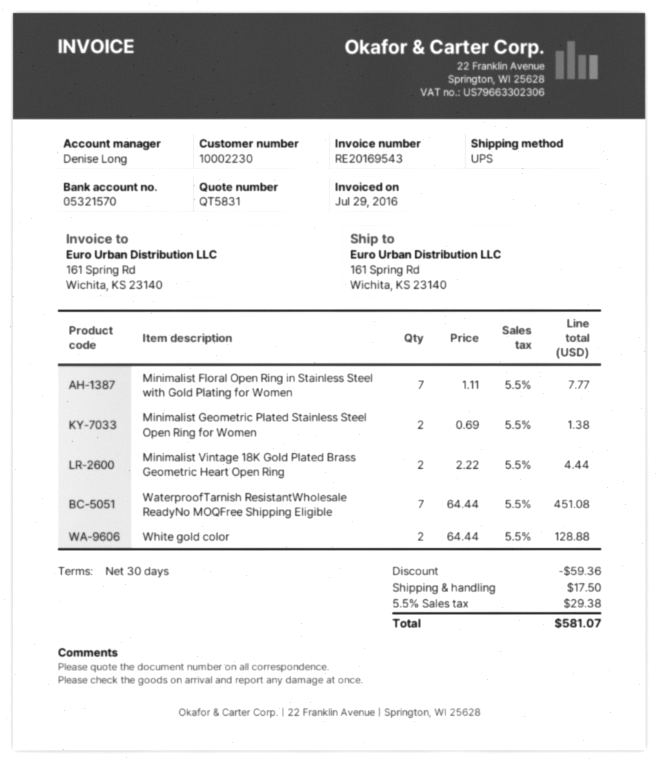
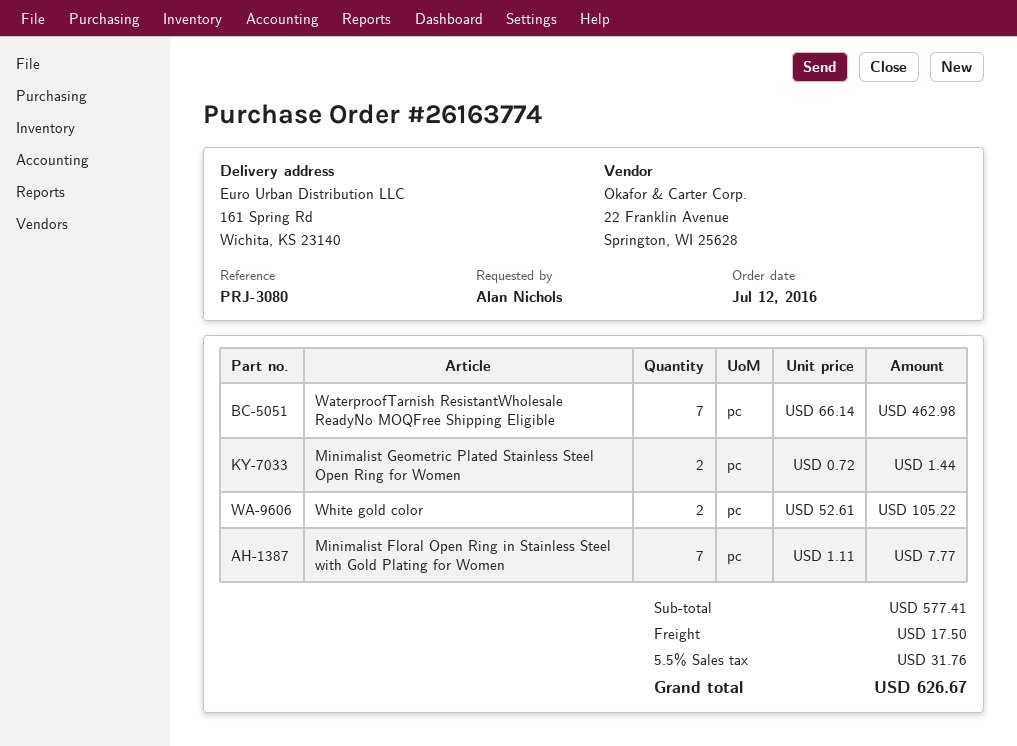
Minimalist Geometric Plated Stainless Steel Open Ring for Women: 2 x 0.69 = 1.38 -> 2 x 0.72 = 1.44
Minimalist Vintage 18K Gold Plated Brass Geometric Heart Open Ring: 2 x 2.22 = 4.44 -> none
WaterproofTarnish ResistantWholesale ReadyNo MOQFree Shipping Eligible: 7 x 64.44 = 451.08 -> 7 x 66.14 = 462.98
White gold color: 2 x 64.44 = 128.88 -> 2 x 52.61 = 105.22
discount: 59.36 -> none
tax: 5.5% = 29.38 -> 5.5% = 31.76
total: 581.07 -> 626.67

